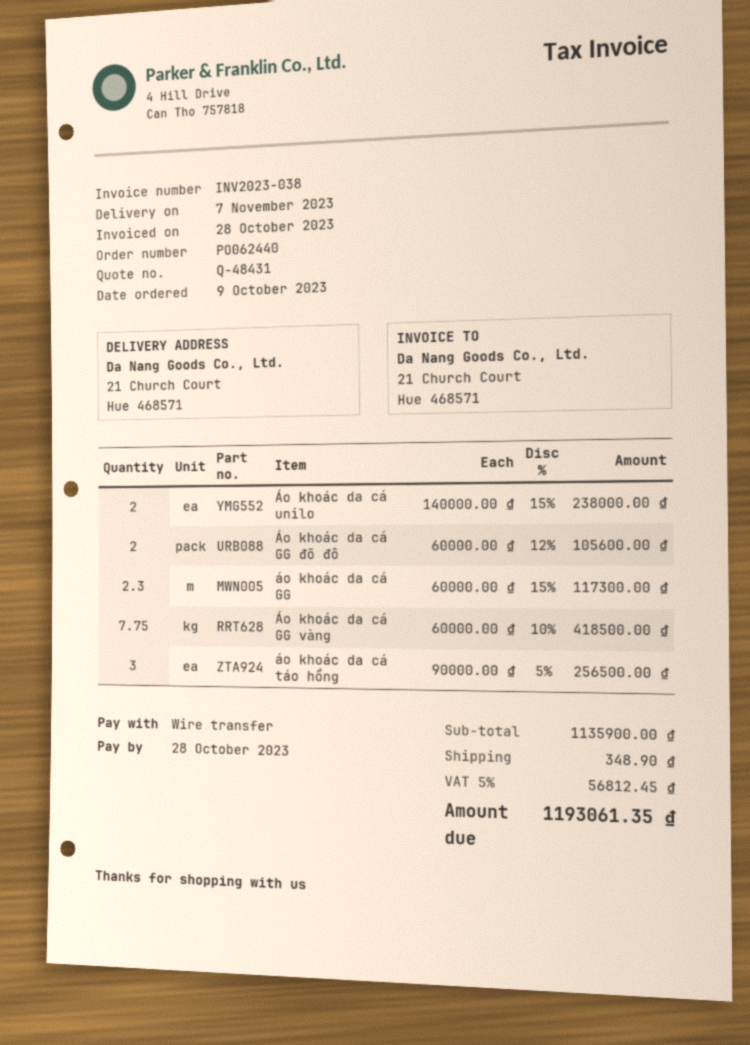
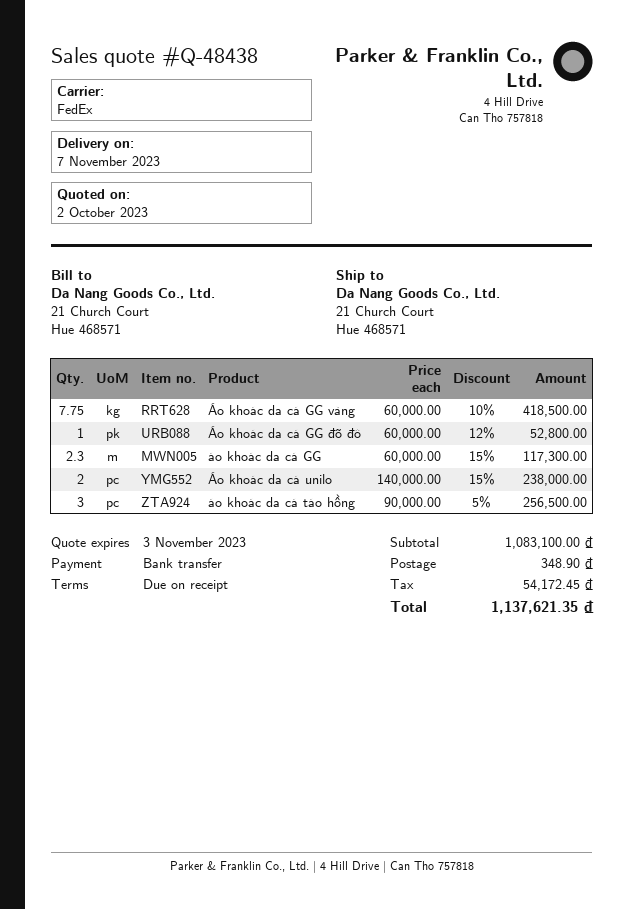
quote number: Q-48431 -> Q-48438
Áo khoác da cá GG đõ đô: 2 x 60000.00 - 12% = 105600.00 -> 1 x 60000.00 - 12% = 52800.00
subtotal: 1135900.00 -> 1083100.00
tax: 56812.45 -> 54172.45
total: 1193061.35 -> 1137621.35

